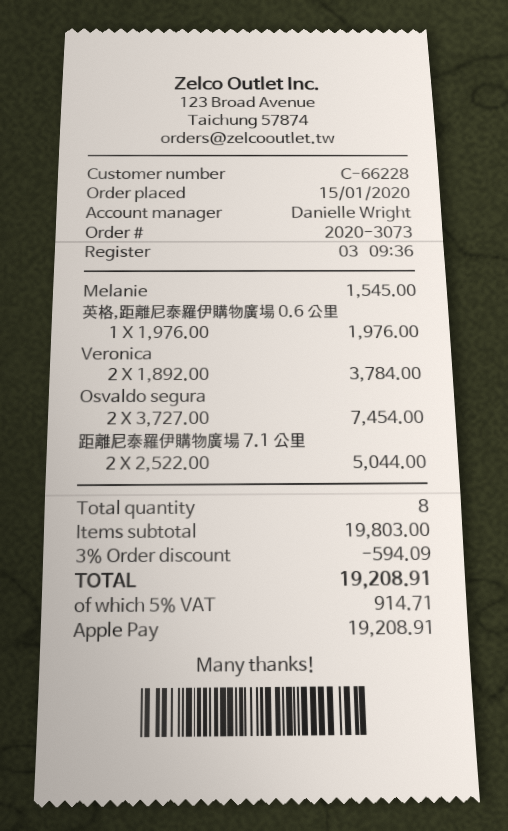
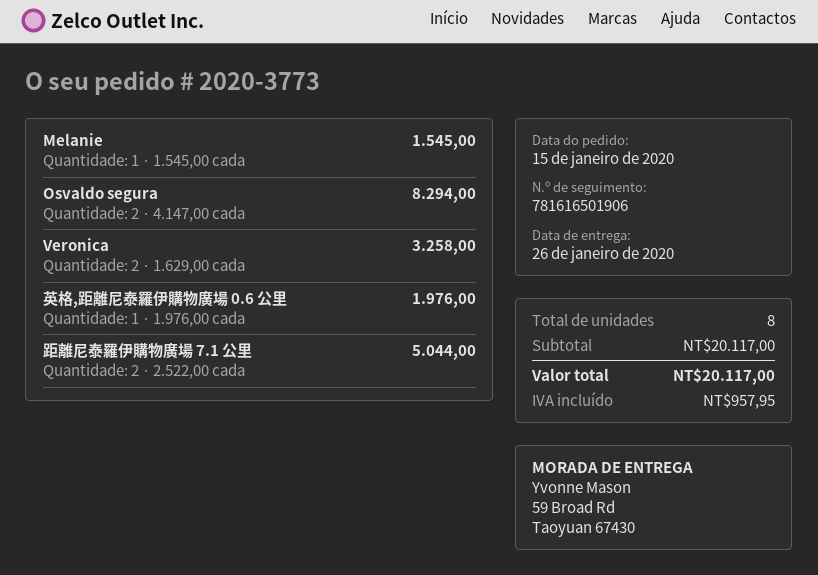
order number: 2020-3073 -> 2020-3773
Veronica: 2 x 1892.00 = 3784.00 -> 2 x 1629.00 = 3258.00
Osvaldo segura: 2 x 3727.00 = 7454.00 -> 2 x 4147.00 = 8294.00
subtotal: 19803.00 -> 20117.00
discount: 3% = 594.09 -> none
tax: 914.71 -> 957.95
total: 19208.91 -> 20117.00

